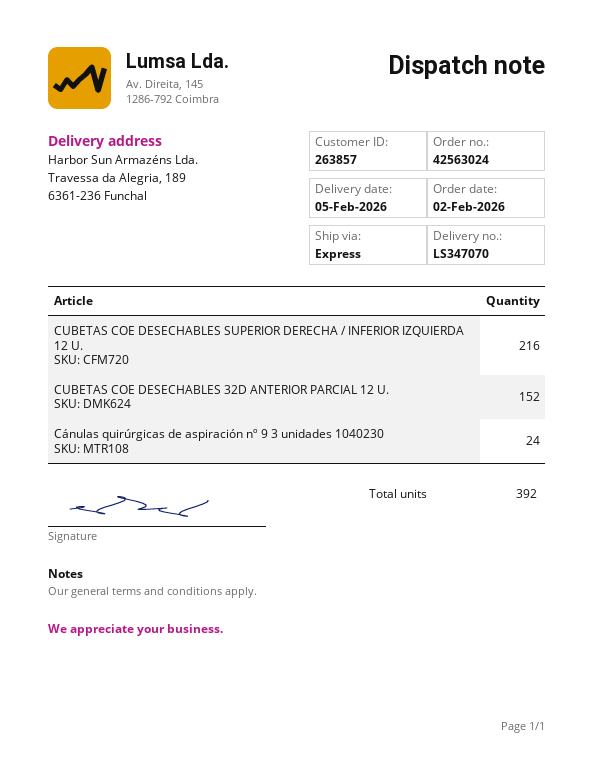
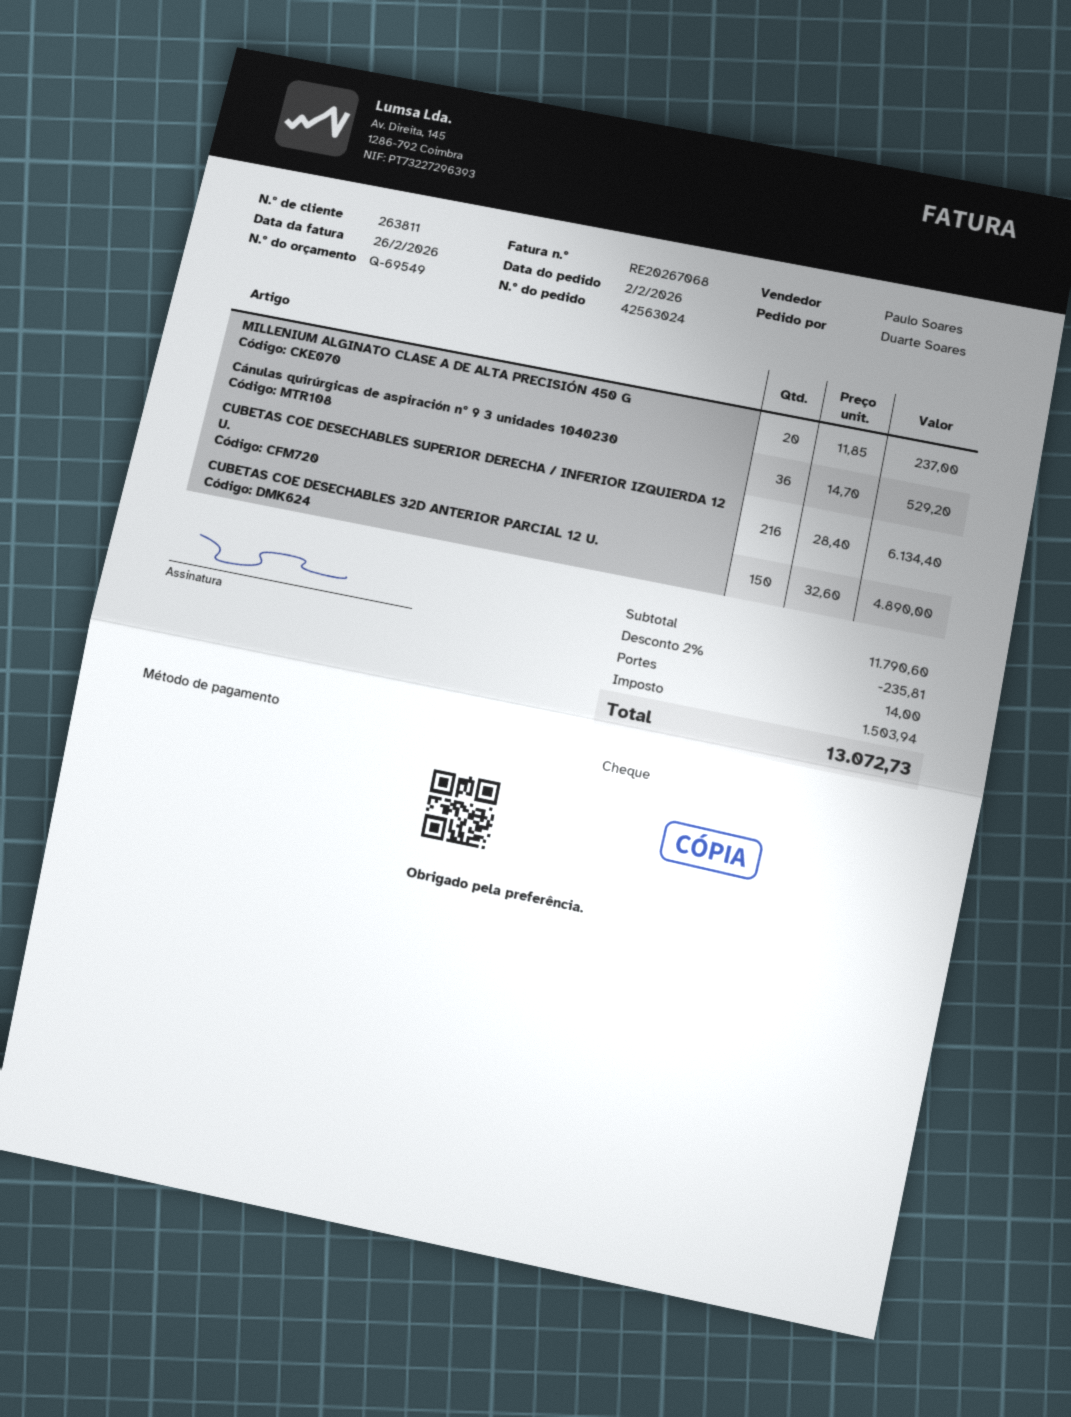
customer number: 263857 -> 263811
CUBETAS COE DESECHABLES 32D ANTERIOR PARCIAL 12 U.: 152 -> 150
Cánulas quirúrgicas de aspiración nº 9 3 unidades 1040230: 24 -> 36
MILLENIUM ALGINATO CLASE A DE ALTA PRECISIÓN 450 G: none -> 20

